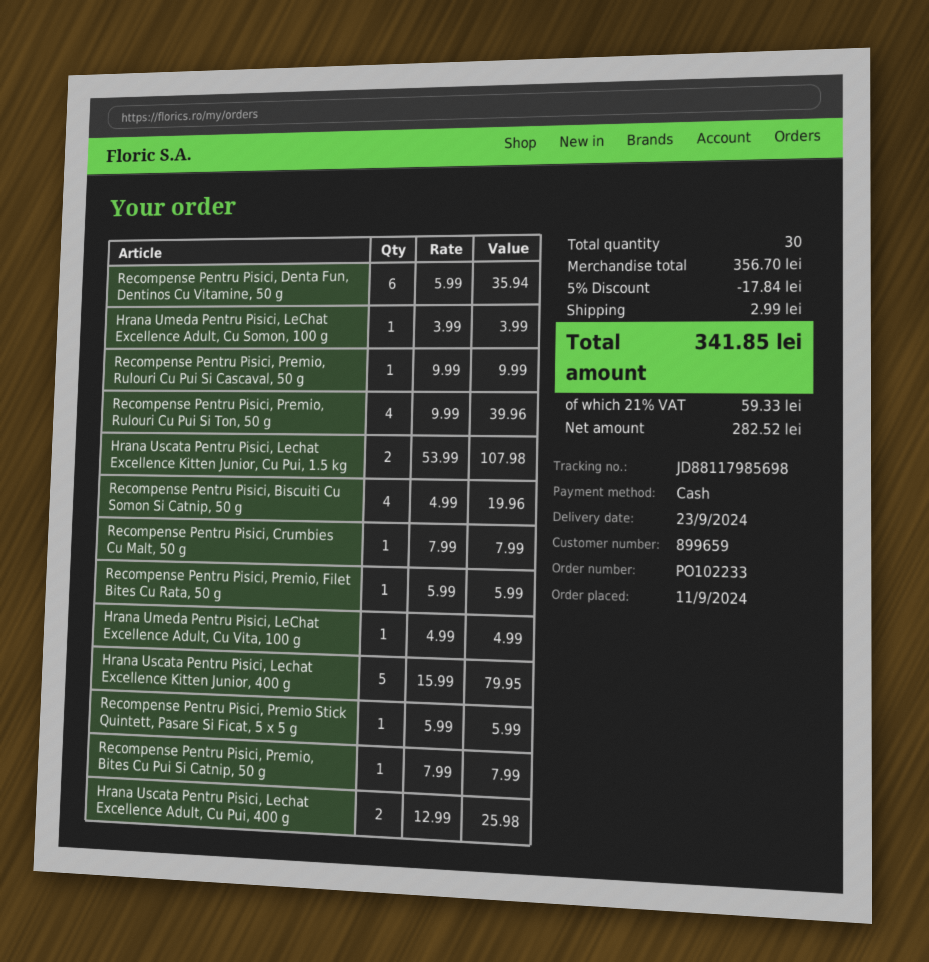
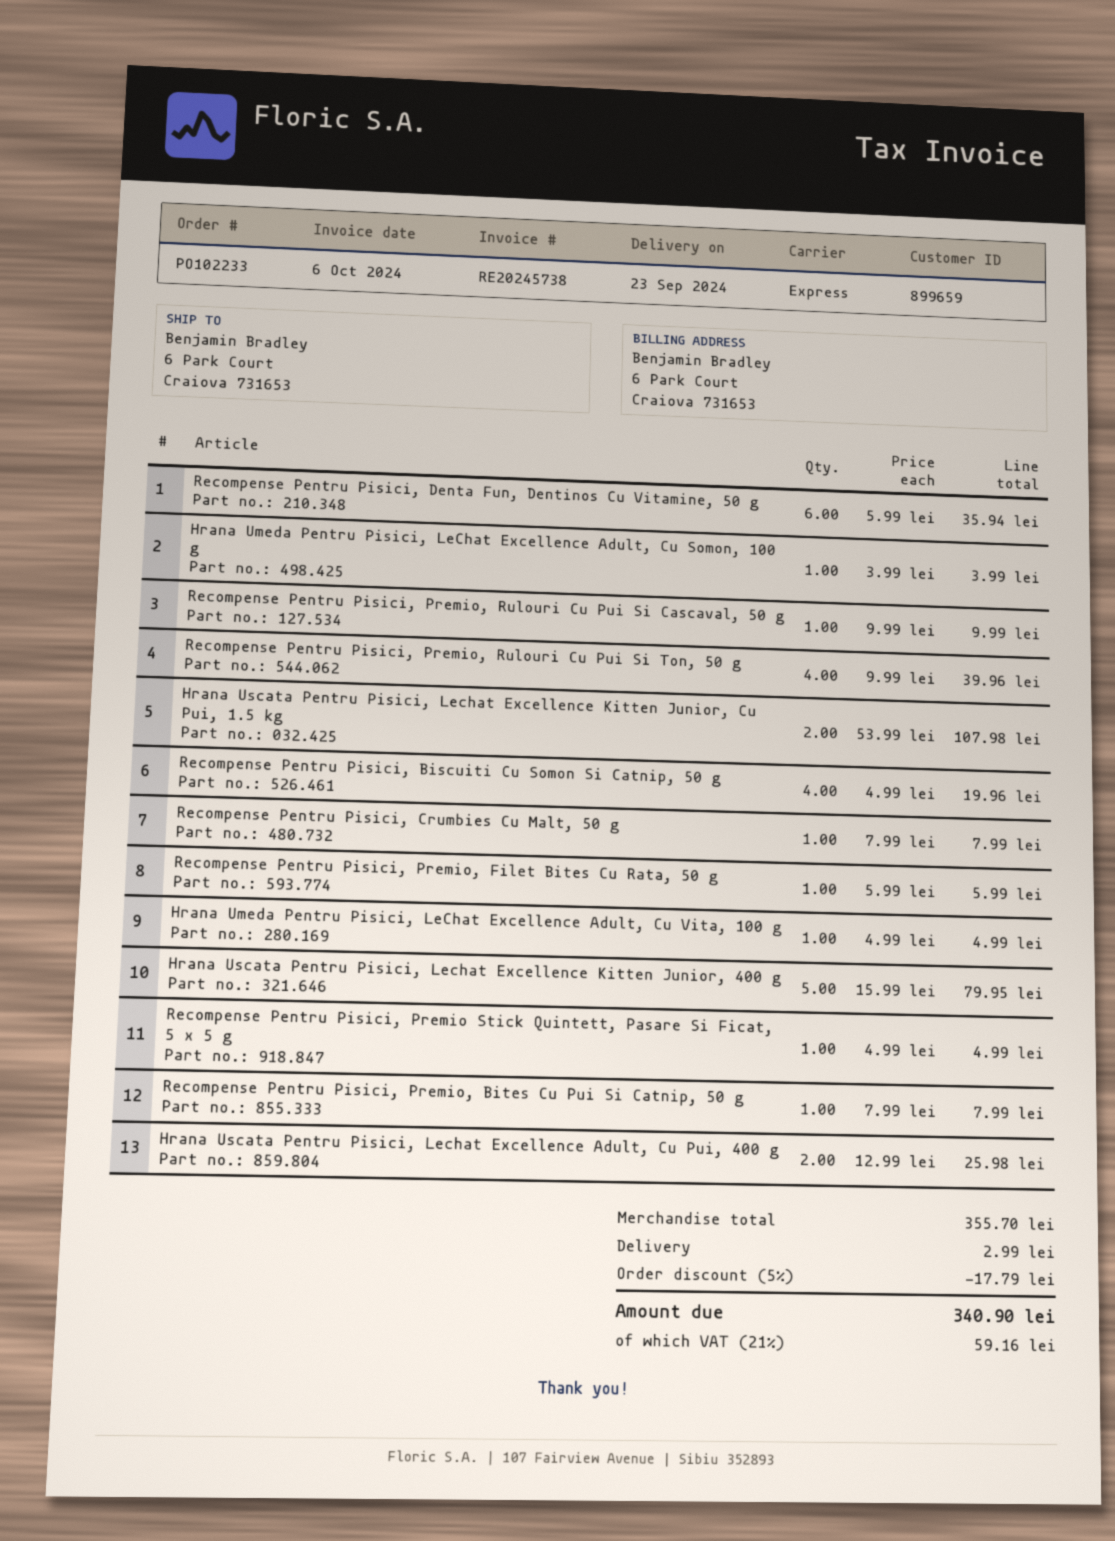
Recompense Pentru Pisici, Premio Stick Quintett, Pasare Si Ficat, 5 x 5 g: 1 x 5.99 = 5.99 -> 1 x 4.99 = 4.99
subtotal: 356.70 -> 355.70
discount: 5% = 17.84 -> 5% = 17.79
tax: 21% = 59.33 -> 21% = 59.16
total: 341.85 -> 340.90

